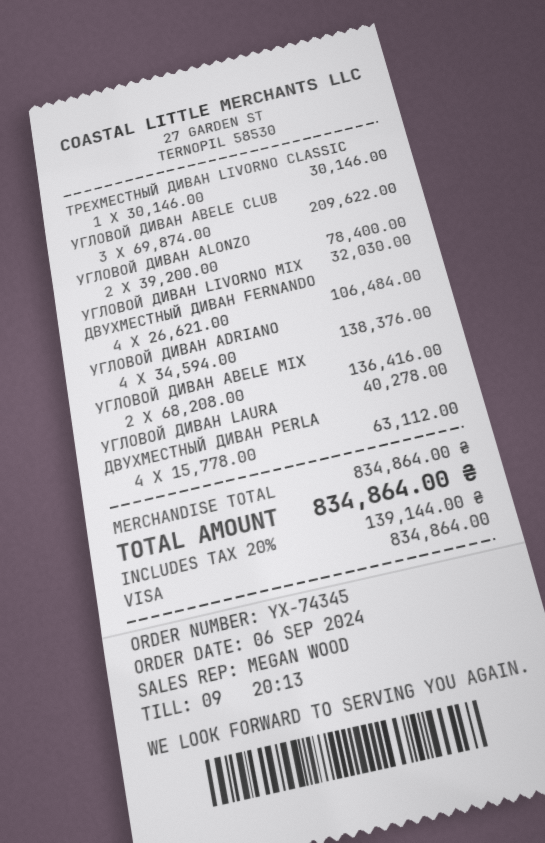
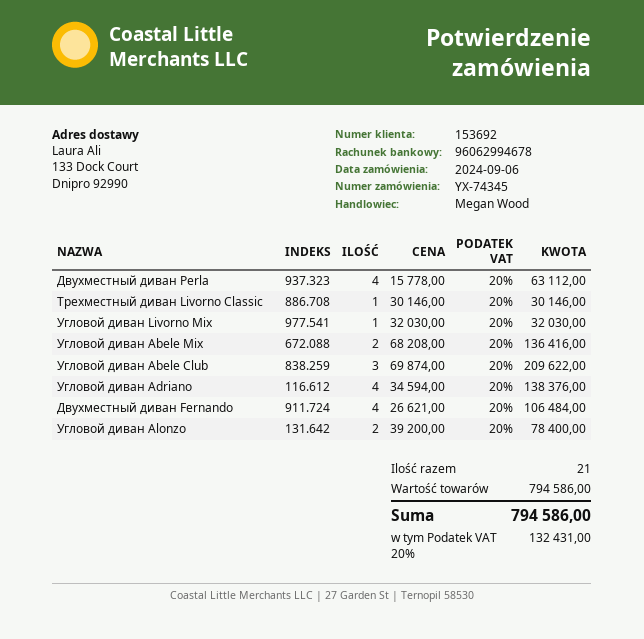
УГЛОВОЙ ДИВАН LAURA: 1 x 40278.00 = 40278.00 -> none
subtotal: 834864.00 -> 794586.00
tax: 20% = 139144.00 -> 20% = 132431.00
total: 834864.00 -> 794586.00

